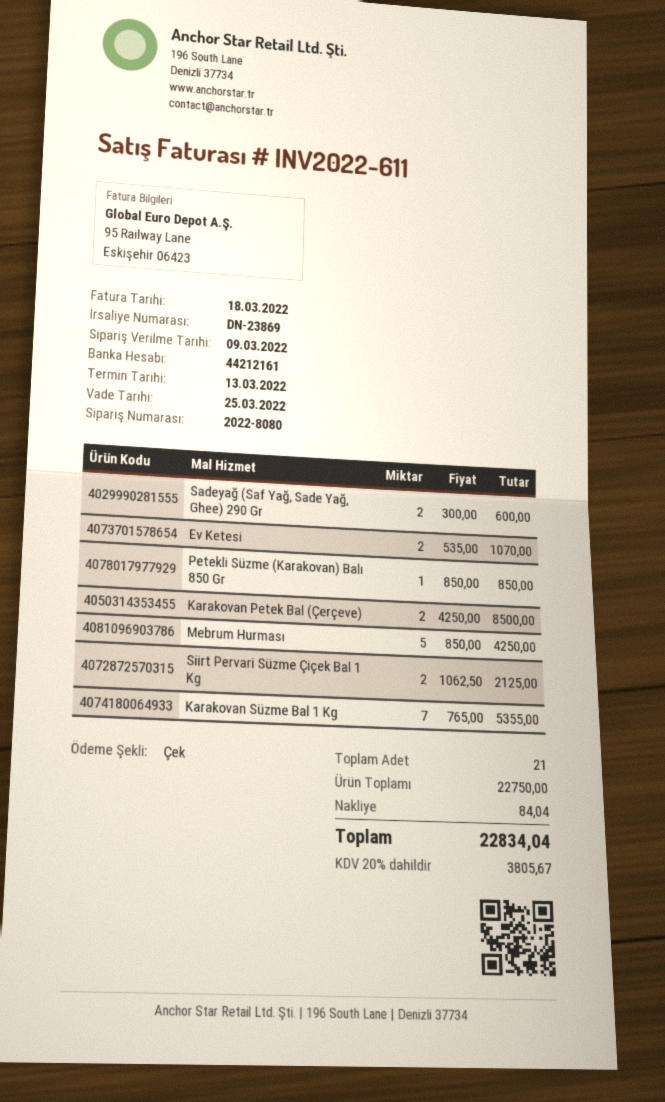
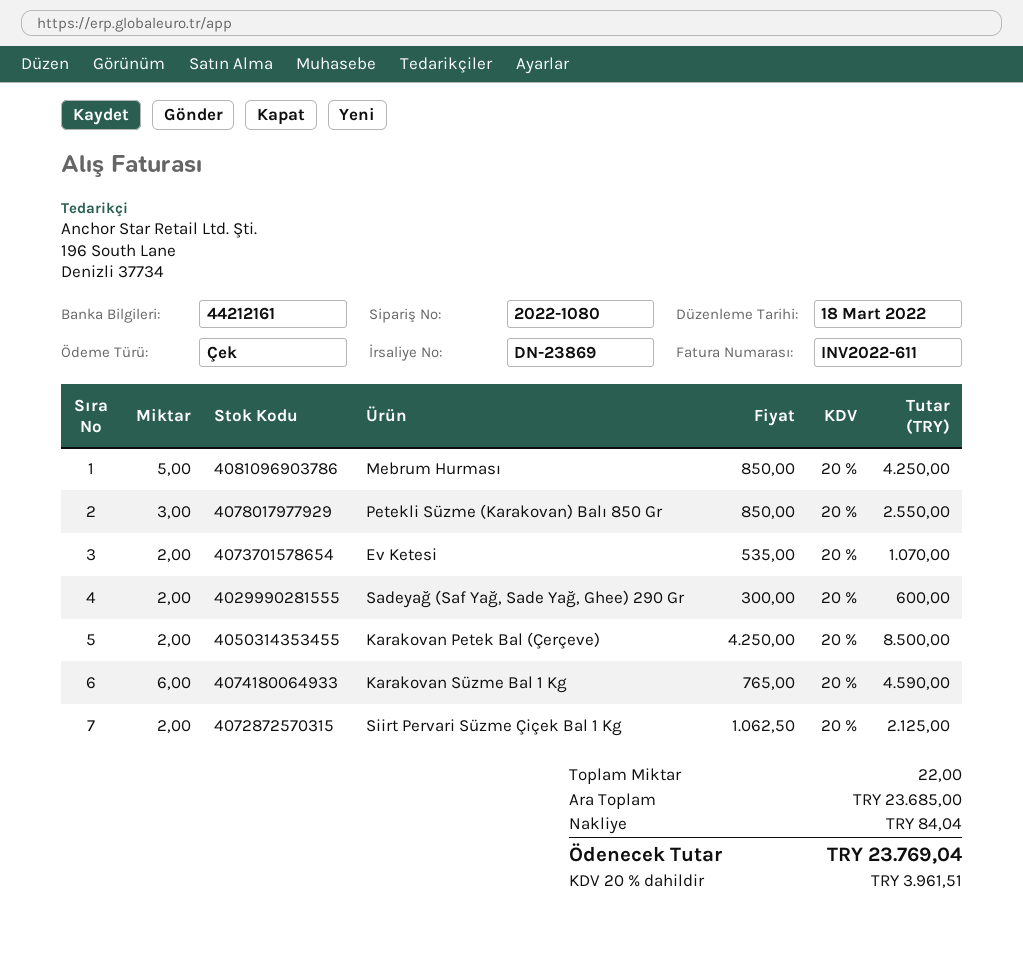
order number: 2022-8080 -> 2022-1080
Petekli Süzme (Karakovan) Balı 850 Gr: 1 x 850.00 = 850.00 -> 3 x 850.00 = 2550.00
Karakovan Süzme Bal 1 Kg: 7 x 765.00 = 5355.00 -> 6 x 765.00 = 4590.00
total quantity: 21 -> 22
subtotal: 22750.00 -> 23685.00
tax: 20% = 3805.67 -> 20% = 3961.51
total: 22834.04 -> 23769.04

